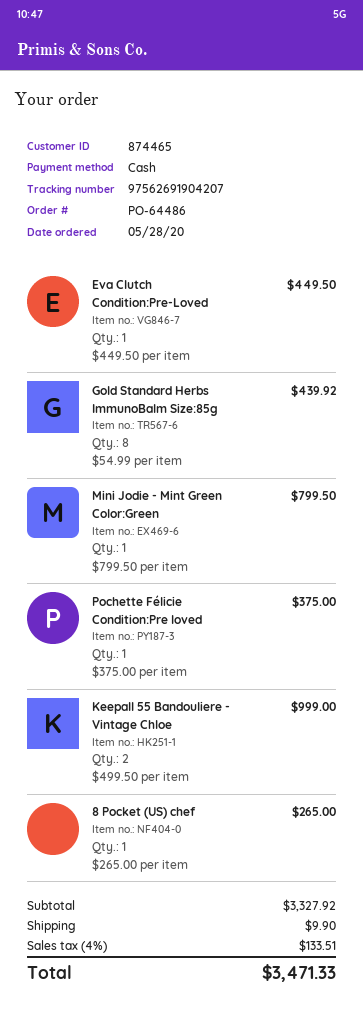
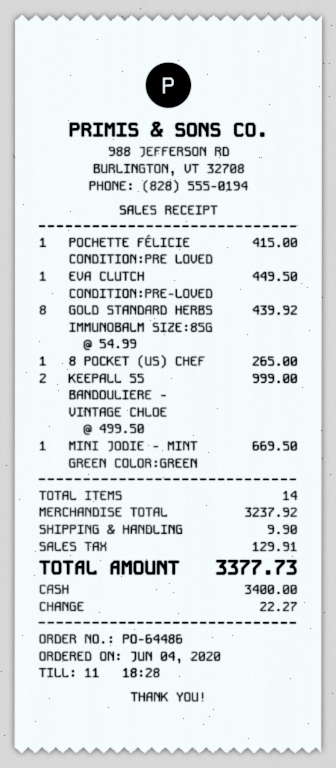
order date: 2020-05-28 -> 2020-06-04
Mini Jodie - Mint Green Color:Green: 1 x 799.50 = 799.50 -> 1 x 669.50 = 669.50
Pochette Félicie Condition:Pre loved: 1 x 375.00 = 375.00 -> 1 x 415.00 = 415.00
subtotal: 3327.92 -> 3237.92
tax: 133.51 -> 129.91
total: 3471.33 -> 3377.73

